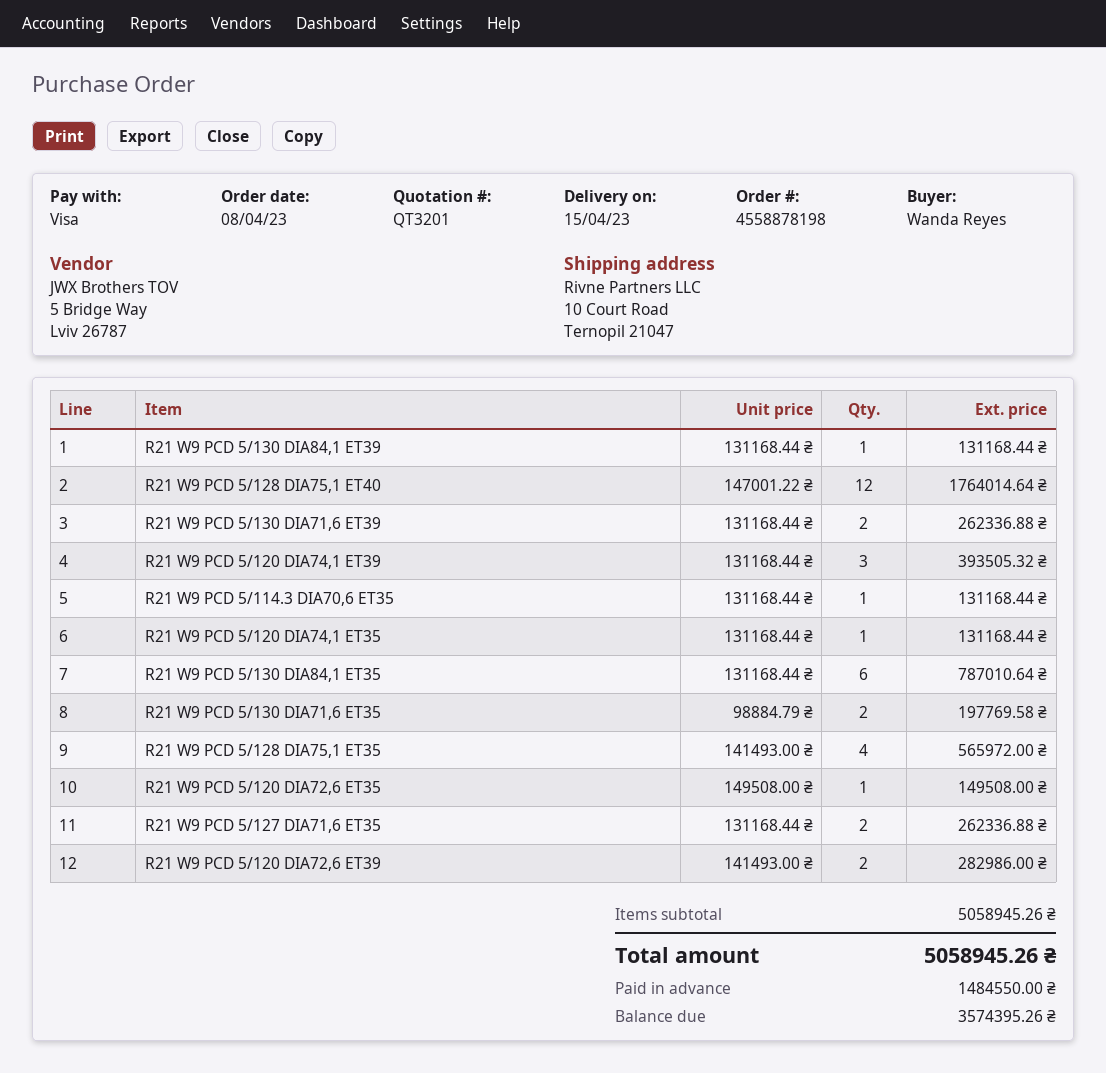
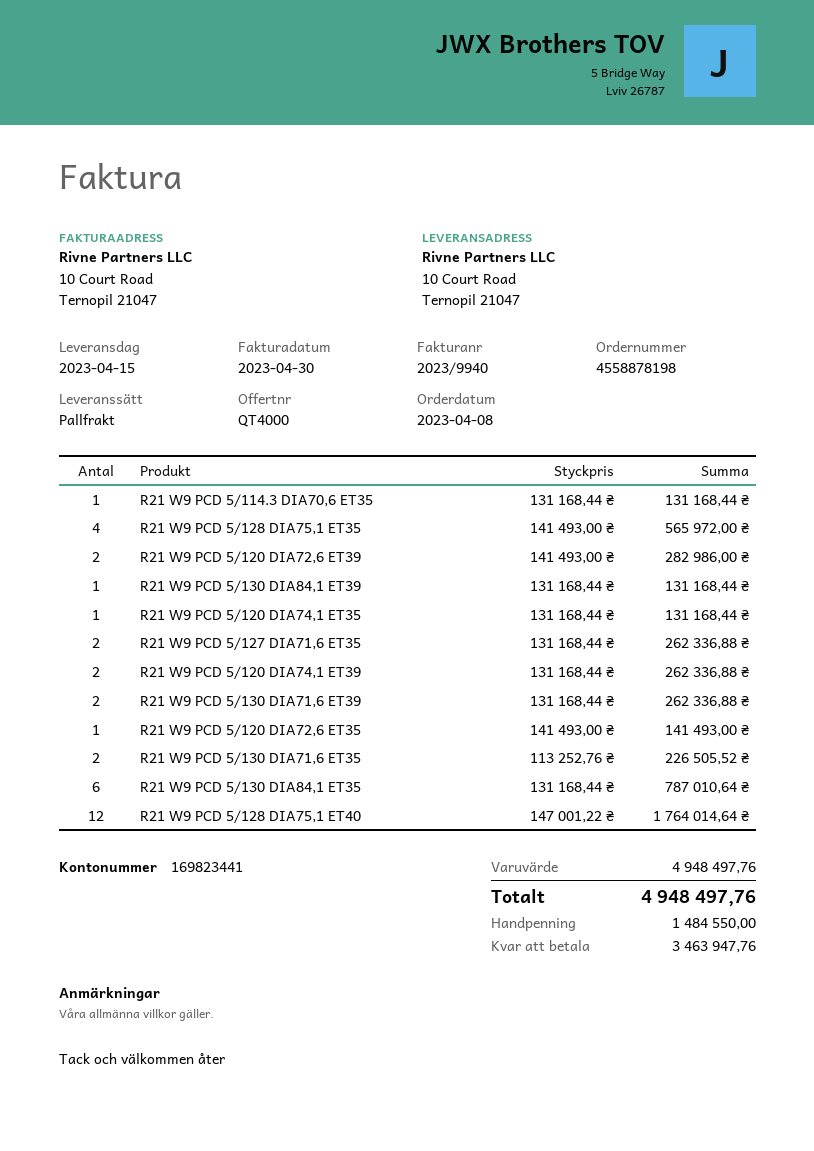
quote number: QT3201 -> QT4000
R21 W9 PCD 5/120 DIA74,1 ET39: 3 x 131168.44 = 393505.32 -> 2 x 131168.44 = 262336.88
R21 W9 PCD 5/130 DIA71,6 ET35: 2 x 98884.79 = 197769.58 -> 2 x 113252.76 = 226505.52
R21 W9 PCD 5/120 DIA72,6 ET35: 1 x 149508.00 = 149508.00 -> 1 x 141493.00 = 141493.00
subtotal: 5058945.26 -> 4948497.76
total: 5058945.26 -> 4948497.76
balance: 3574395.26 -> 3463947.76

